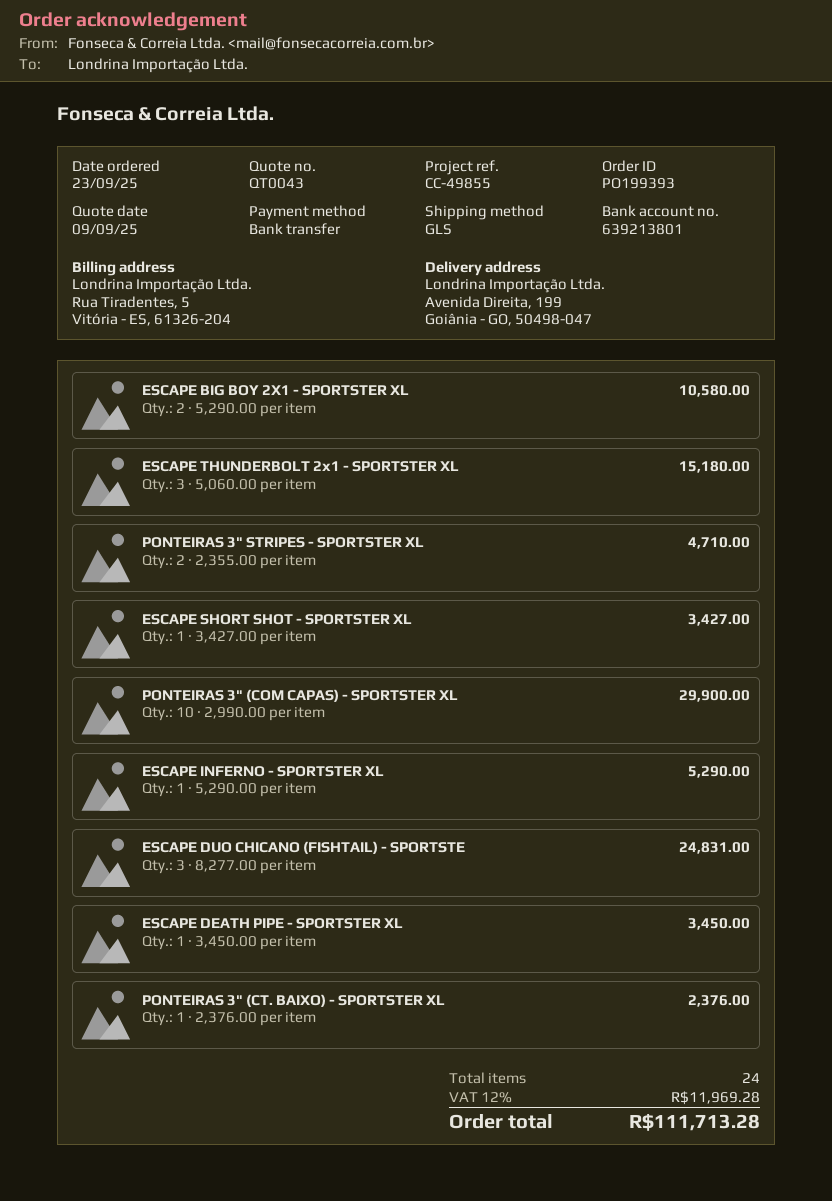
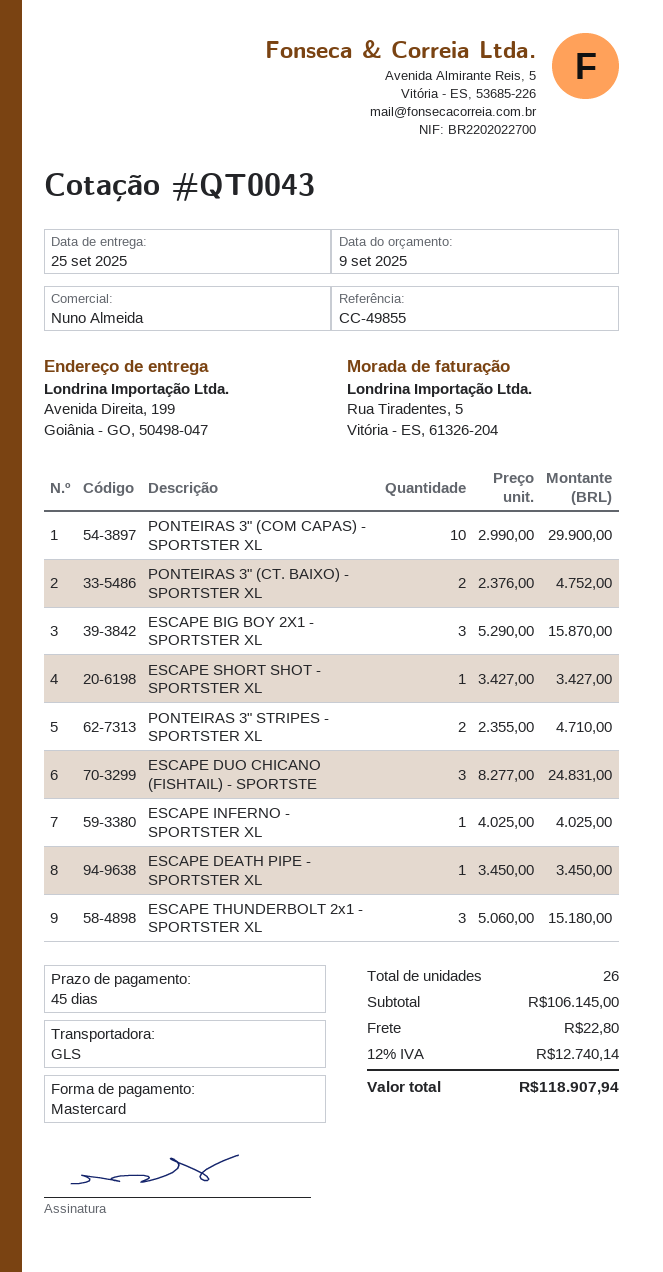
payment method: bank transfer -> Mastercard
ESCAPE BIG BOY 2X1 - SPORTSTER XL: 2 x 5290.00 = 10580.00 -> 3 x 5290.00 = 15870.00
ESCAPE INFERNO - SPORTSTER XL: 1 x 5290.00 = 5290.00 -> 1 x 4025.00 = 4025.00
PONTEIRAS 3" (CT. BAIXO) - SPORTSTER XL: 1 x 2376.00 = 2376.00 -> 2 x 2376.00 = 4752.00
total quantity: 24 -> 26
shipping: none -> 22.80
tax: 12% = 11969.28 -> 12% = 12740.14
total: 111713.28 -> 118907.94

